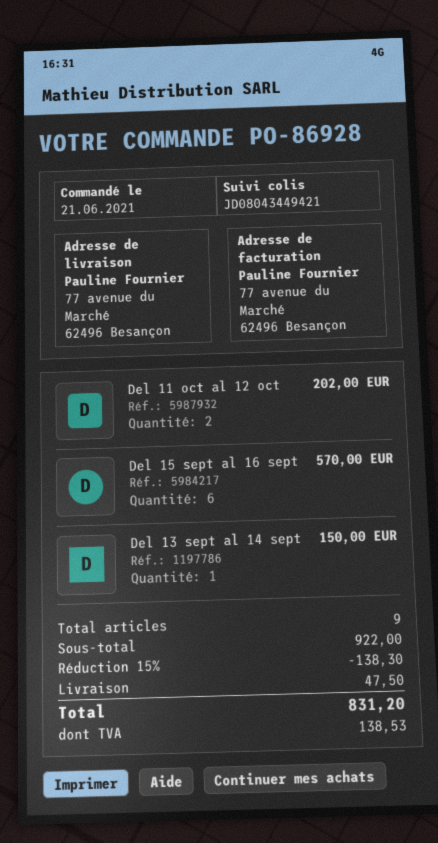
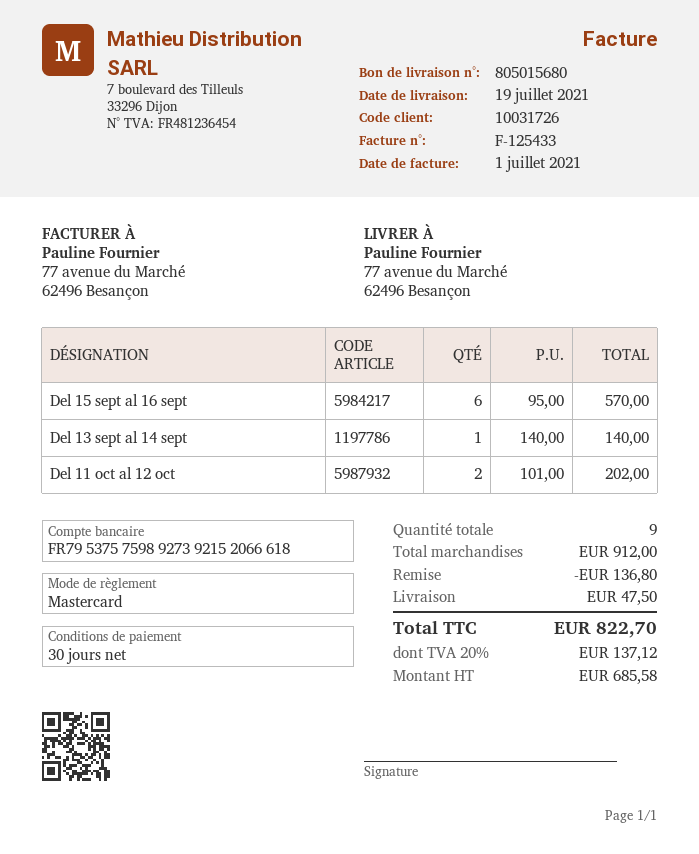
Del 13 sept al 14 sept: 1 for 150.00 -> 1 for 140.00
subtotal: 922.00 -> 912.00
discount: 138.30 -> 136.80
tax: 138.53 -> 137.12
total: 831.20 -> 822.70

